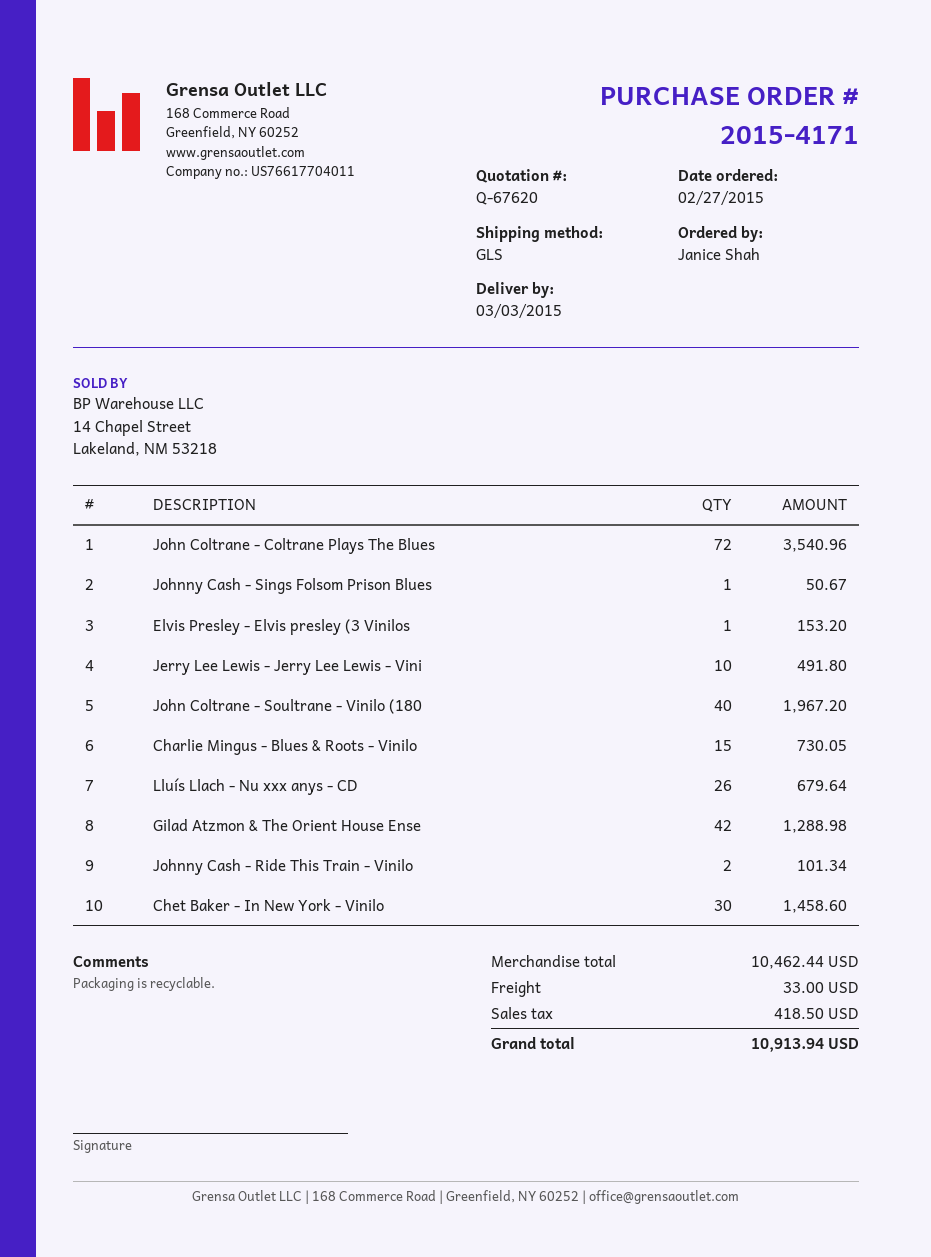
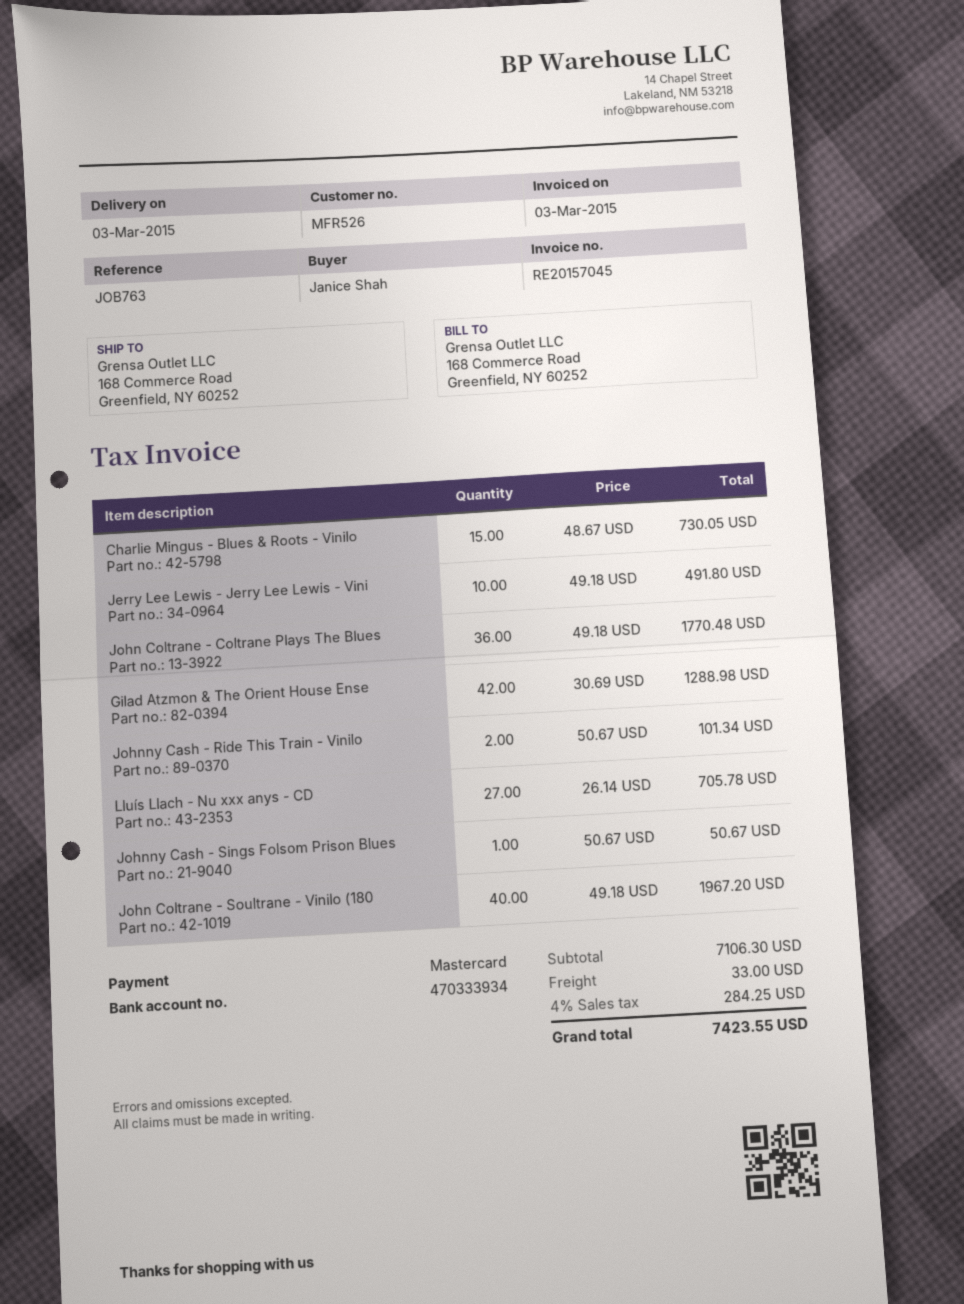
John Coltrane - Coltrane Plays The Blues: 72 for 3540.96 -> 36 for 1770.48
Elvis Presley - Elvis presley (3 Vinilos: 1 for 153.20 -> none
Lluís Llach - Nu xxx anys - CD: 26 for 679.64 -> 27 for 705.78
Chet Baker - In New York - Vinilo: 30 for 1458.60 -> none
subtotal: 10462.44 -> 7106.30
tax: 418.50 -> 284.25
total: 10913.94 -> 7423.55

